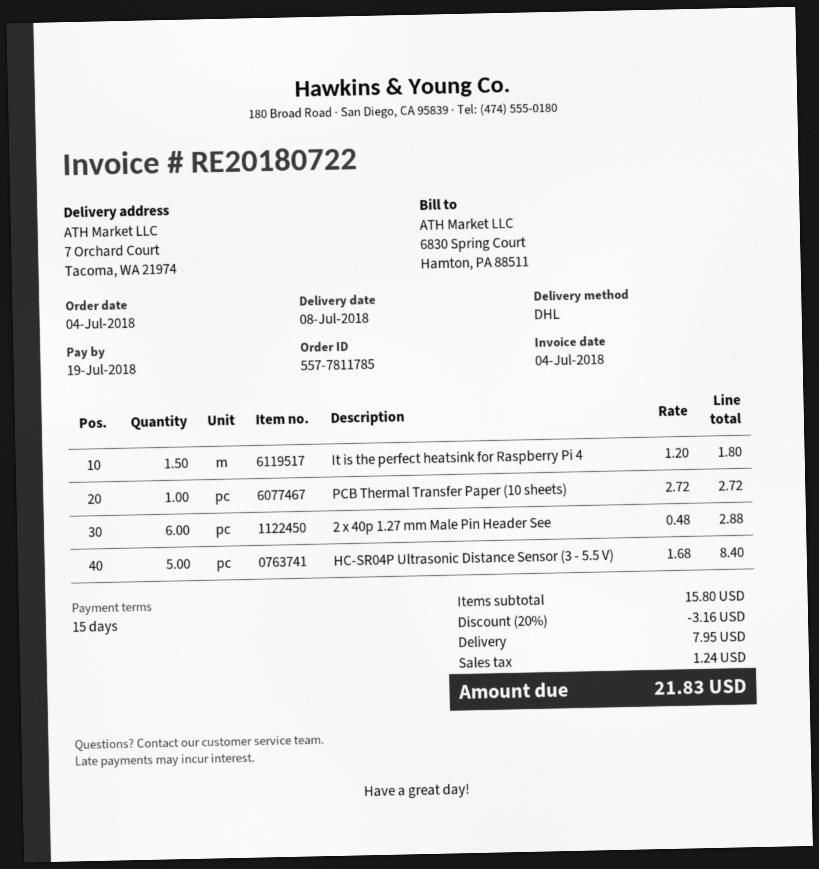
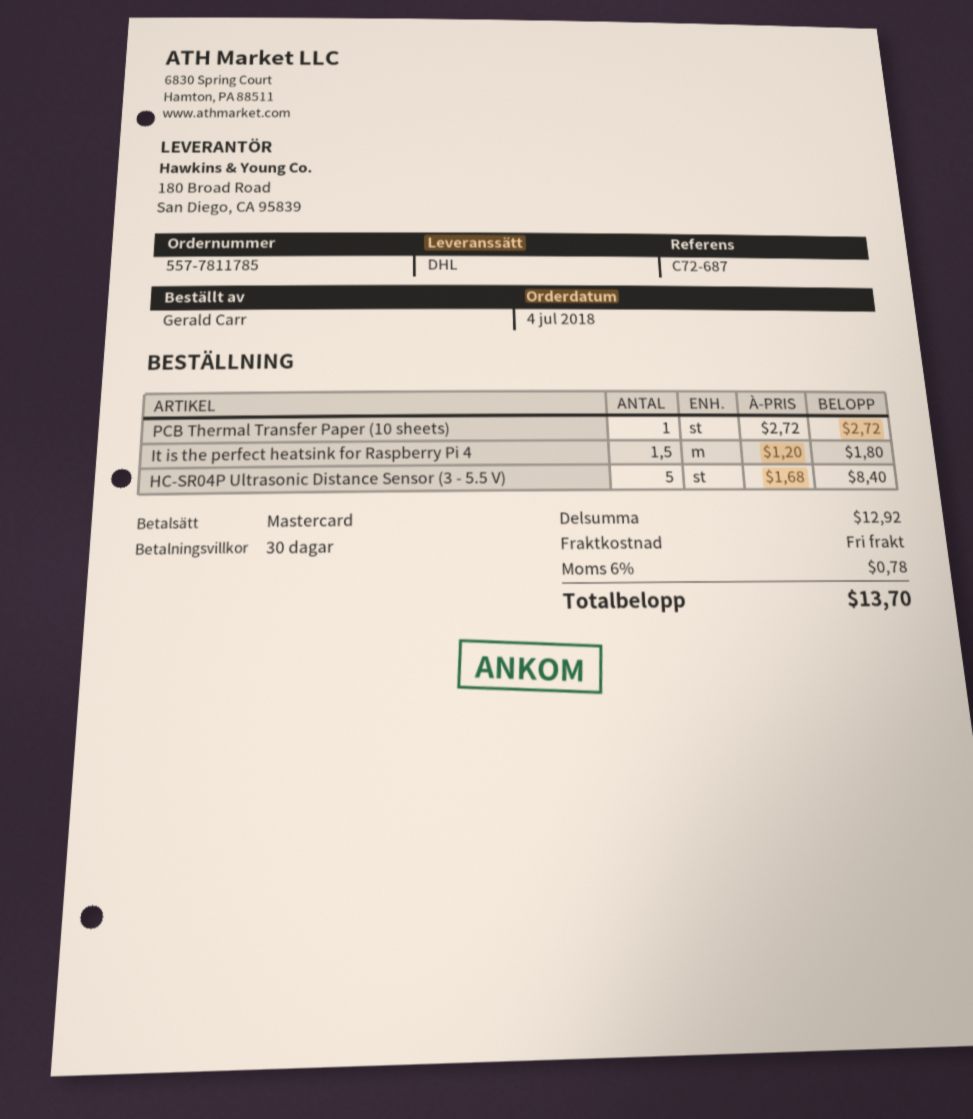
payment terms: 15 days -> 30 days
2 x 40p 1.27 mm Male Pin Header See: 6 x 0.48 = 2.88 -> none
subtotal: 15.80 -> 12.92
discount: 20% = 3.16 -> none
shipping: 7.95 -> 0.00
tax: 1.24 -> 0.78
total: 21.83 -> 13.70

